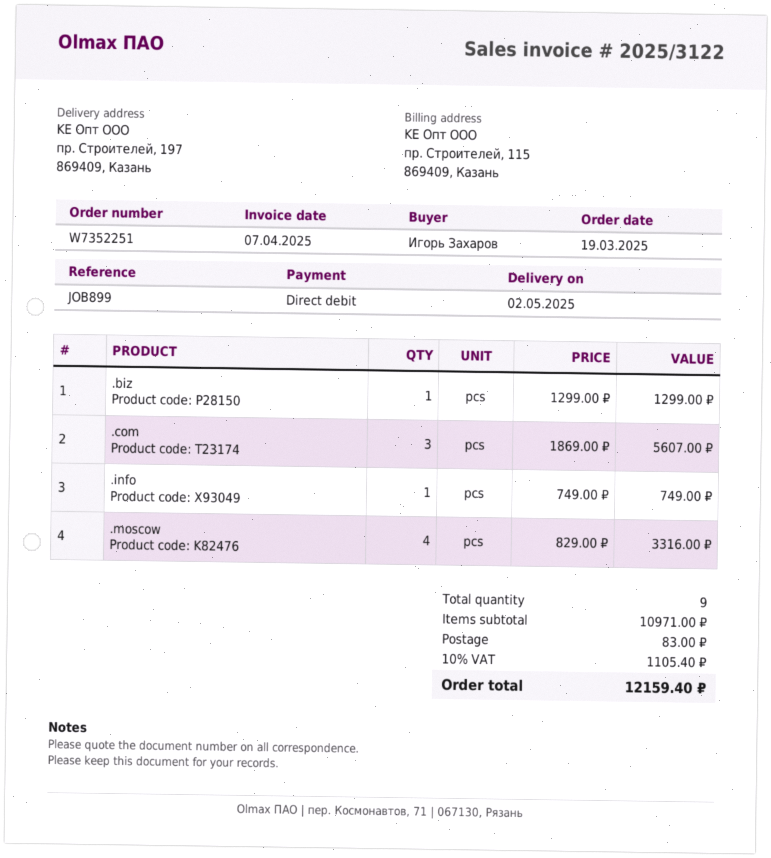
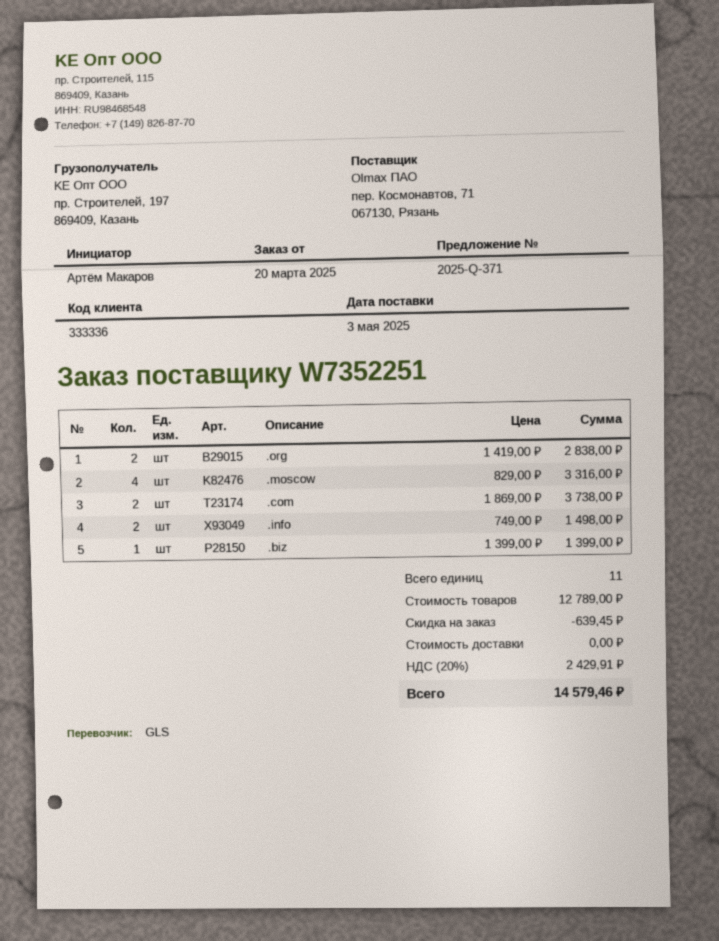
order date: 2025-03-19 -> 2025-03-20
delivery date: 2025-05-02 -> 2025-05-03
ordered by: Игорь Захаров -> Артём Макаров
.biz: 1 x 1299.00 = 1299.00 -> 1 x 1399.00 = 1399.00
.com: 3 x 1869.00 = 5607.00 -> 2 x 1869.00 = 3738.00
.info: 1 x 749.00 = 749.00 -> 2 x 749.00 = 1498.00
.org: none -> 2 x 1419.00 = 2838.00
total quantity: 9 -> 11
subtotal: 10971.00 -> 12789.00
discount: none -> 639.45
shipping: 83.00 -> 0.00
tax: 10% = 1105.40 -> 20% = 2429.91
total: 12159.40 -> 14579.46

